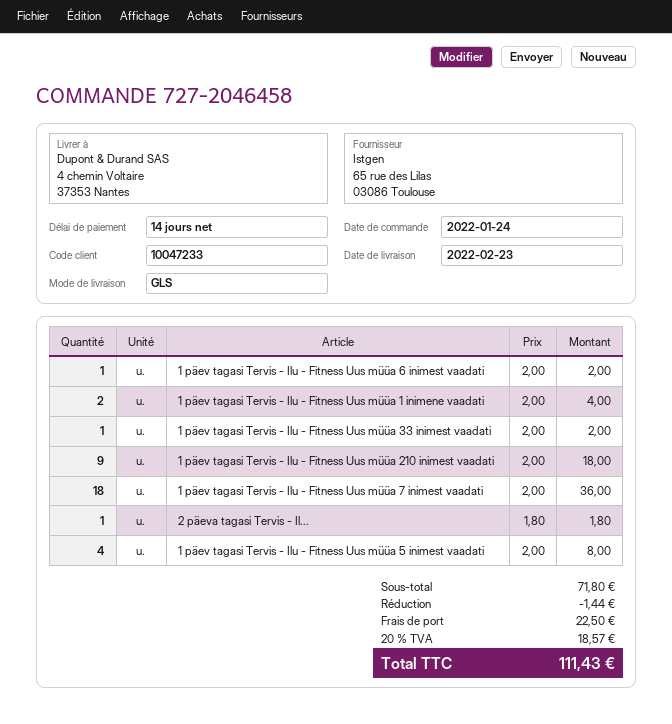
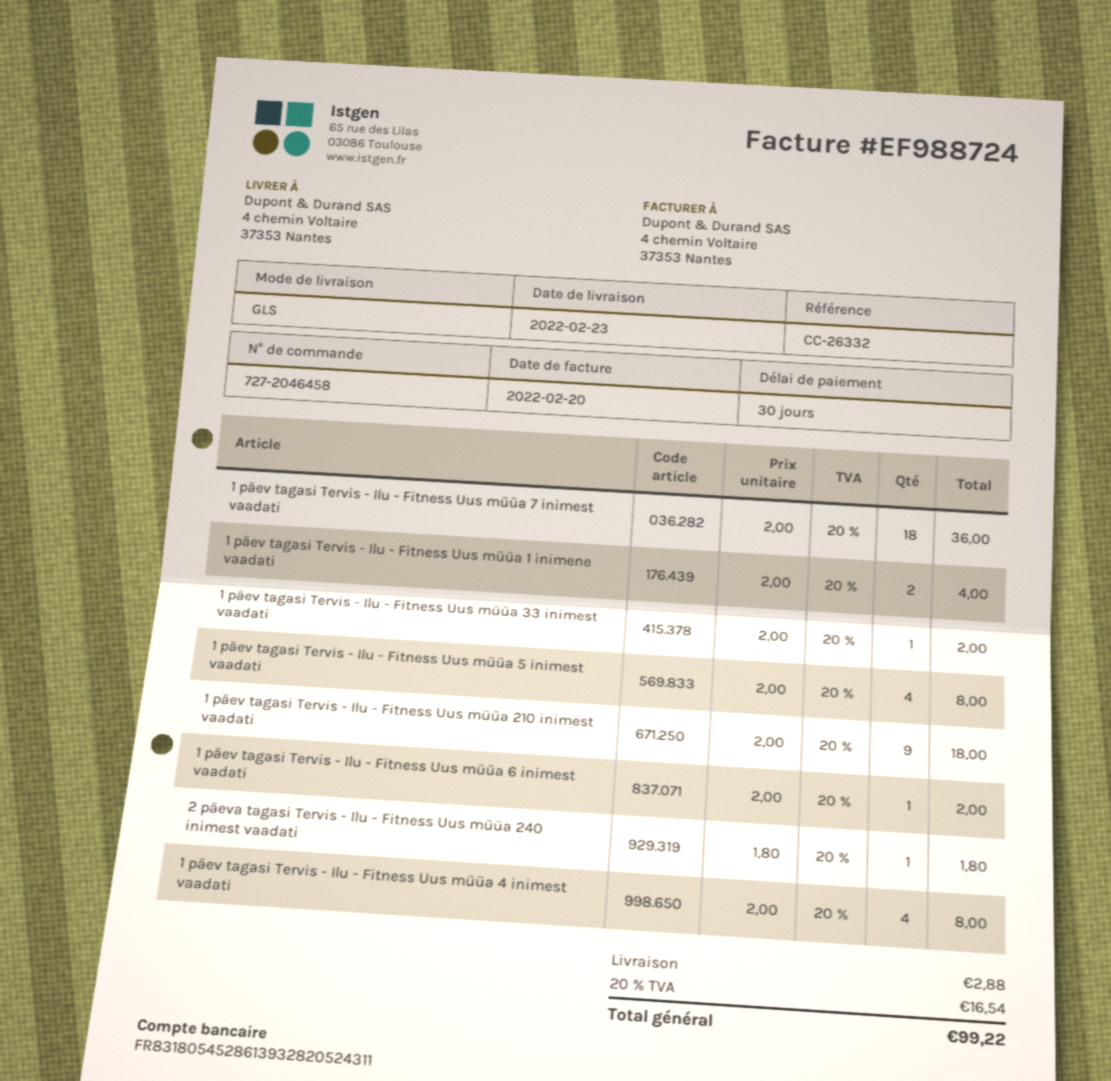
payment terms: 14 days -> 30 days
1 päev tagasi Tervis - Ilu - Fitness Uus müüa 4 inimest vaadati: none -> 4 x 2.00 = 8.00
discount: 1.44 -> none
shipping: 22.50 -> 2.88
tax: 20% = 18.57 -> 20% = 16.54
total: 111.43 -> 99.22

